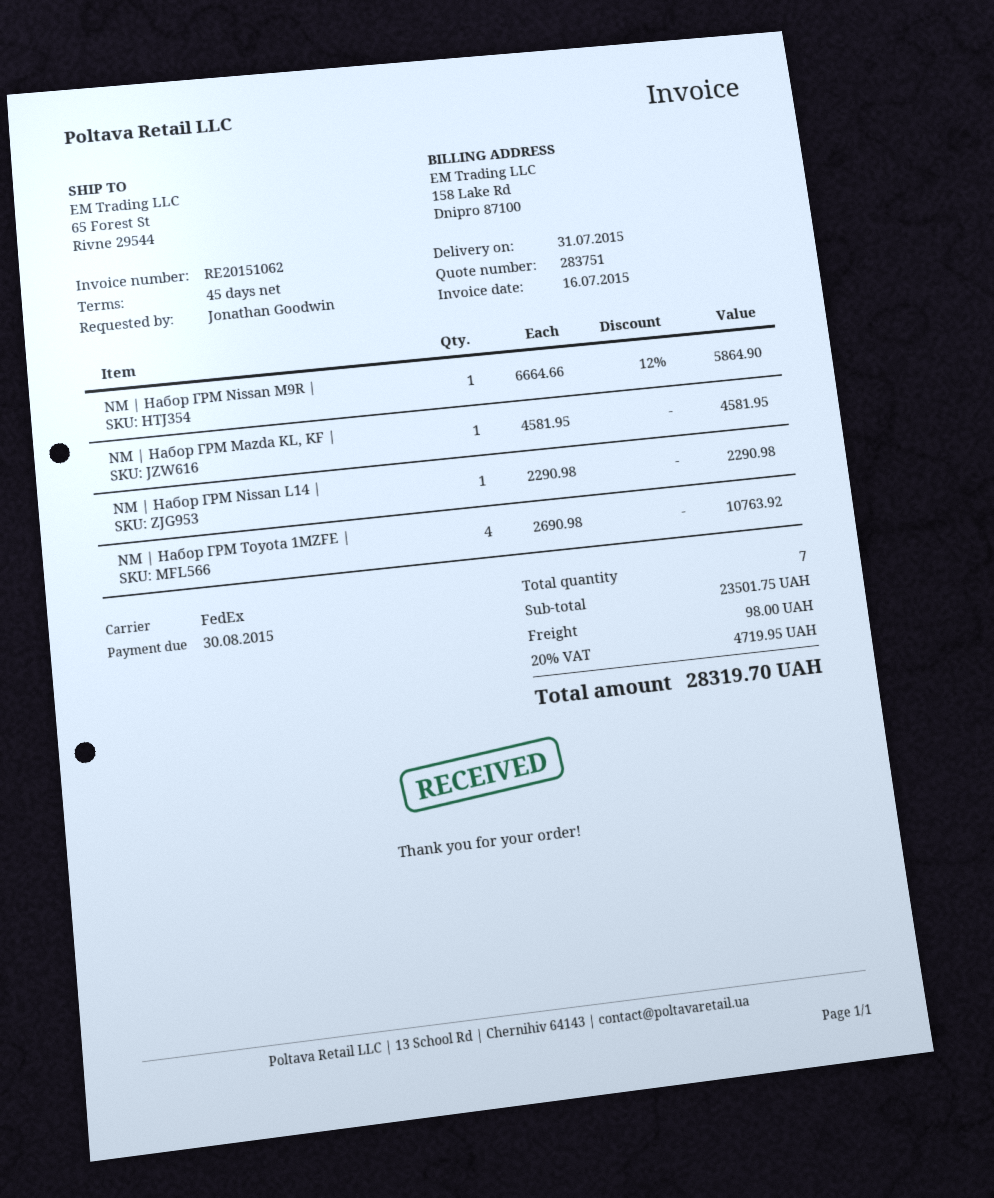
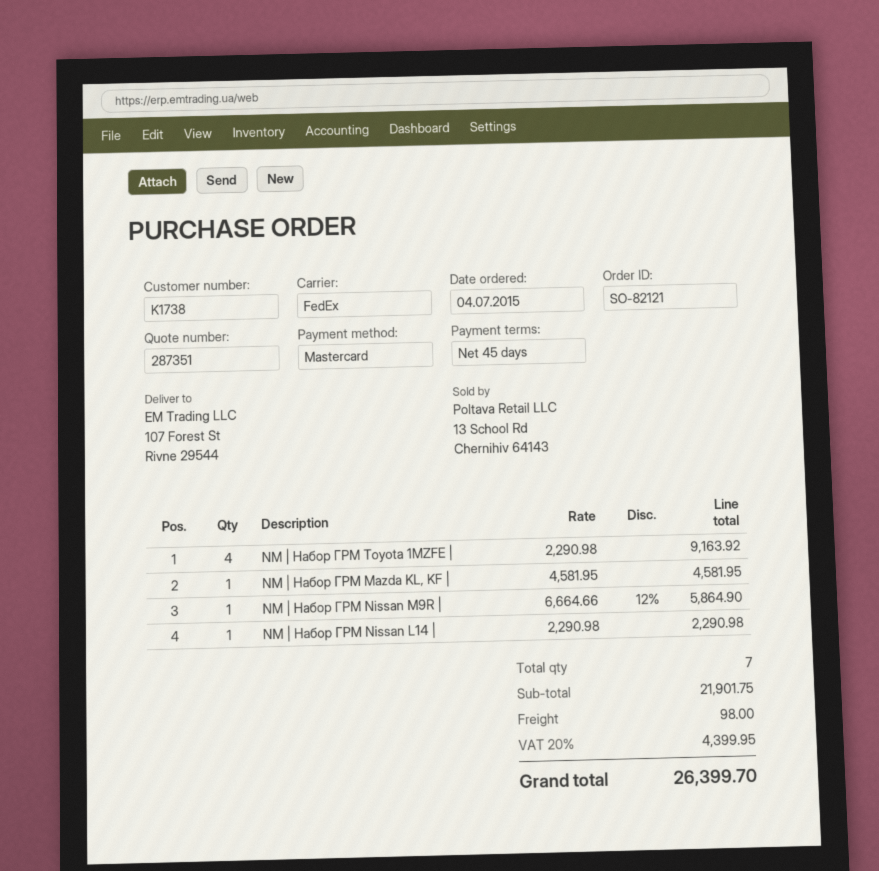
quote number: 283751 -> 287351
ship to: 65 Forest St, Rivne 29544 -> 107 Forest St, Rivne 29544
NM | Набор ГРМ Toyota 1MZFE |: 4 x 2690.98 = 10763.92 -> 4 x 2290.98 = 9163.92
subtotal: 23501.75 -> 21901.75
tax: 20% = 4719.95 -> 20% = 4399.95
total: 28319.70 -> 26399.70

